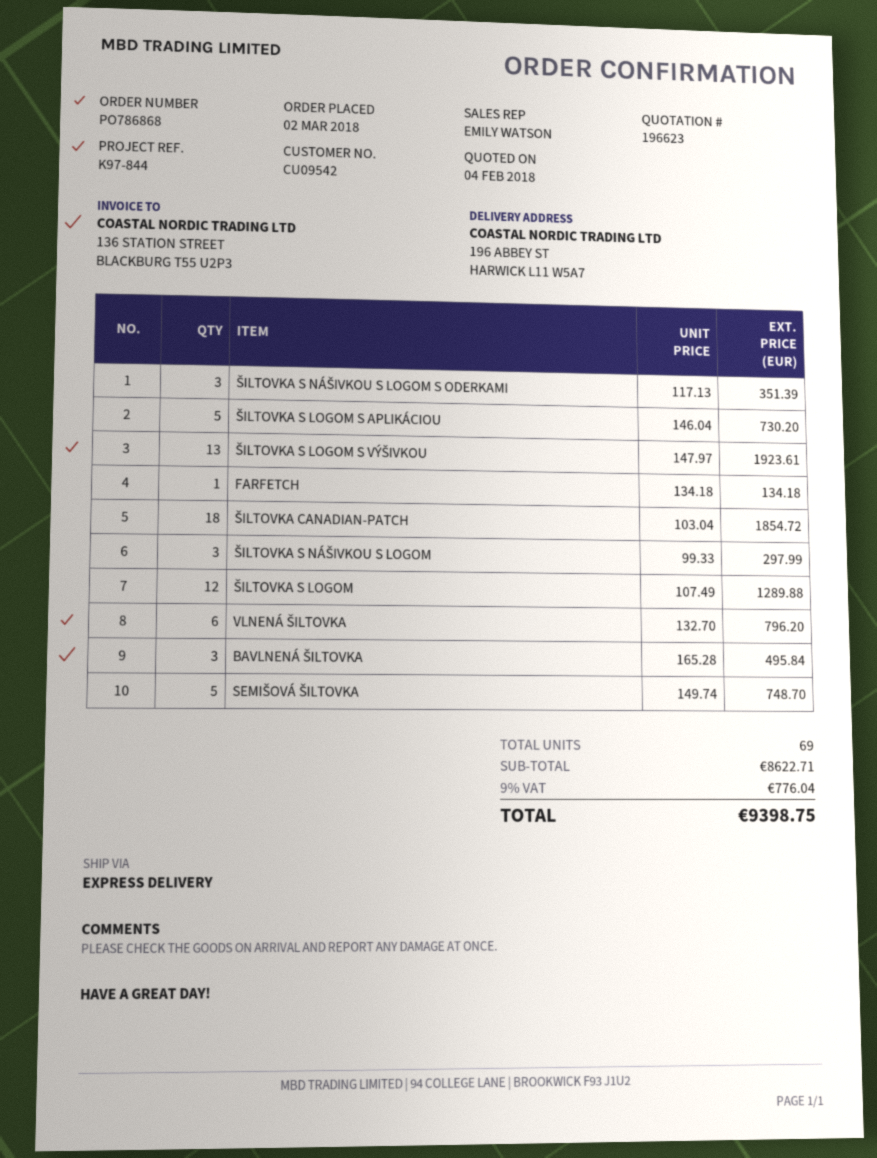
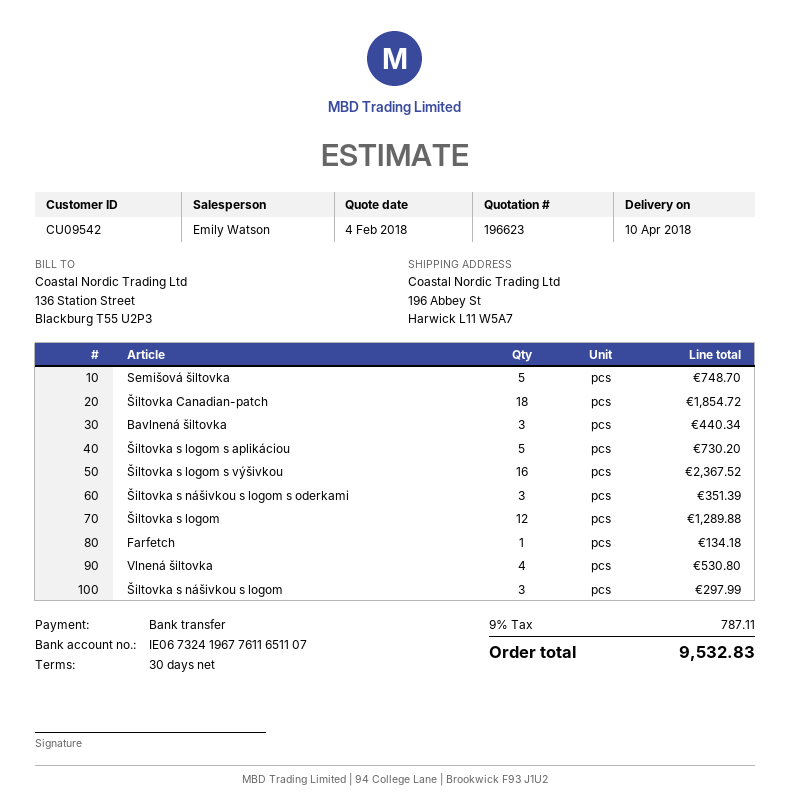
ŠILTOVKA S LOGOM S VÝŠIVKOU: 13 for 1923.61 -> 16 for 2367.52
VLNENÁ ŠILTOVKA: 6 for 796.20 -> 4 for 530.80
BAVLNENÁ ŠILTOVKA: 3 for 495.84 -> 3 for 440.34
tax: 9% = 776.04 -> 9% = 787.11
total: 9398.75 -> 9532.83

